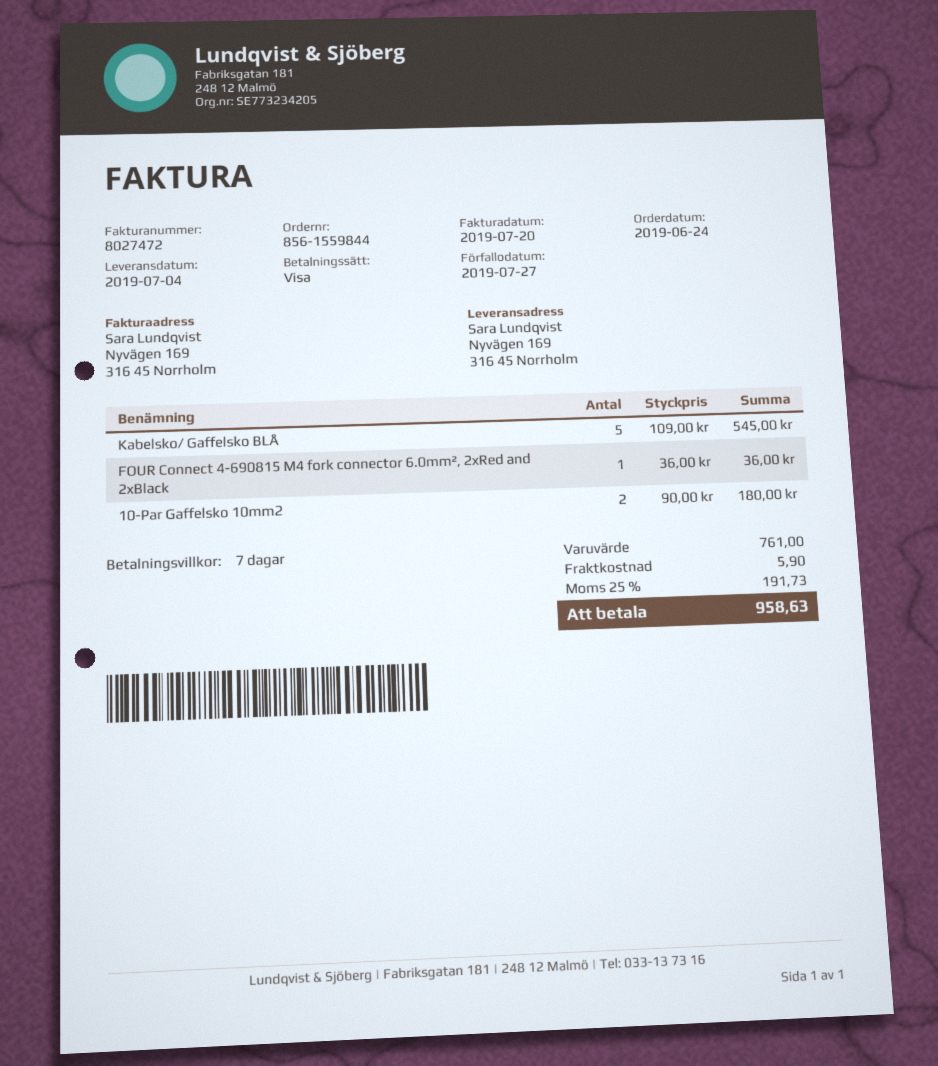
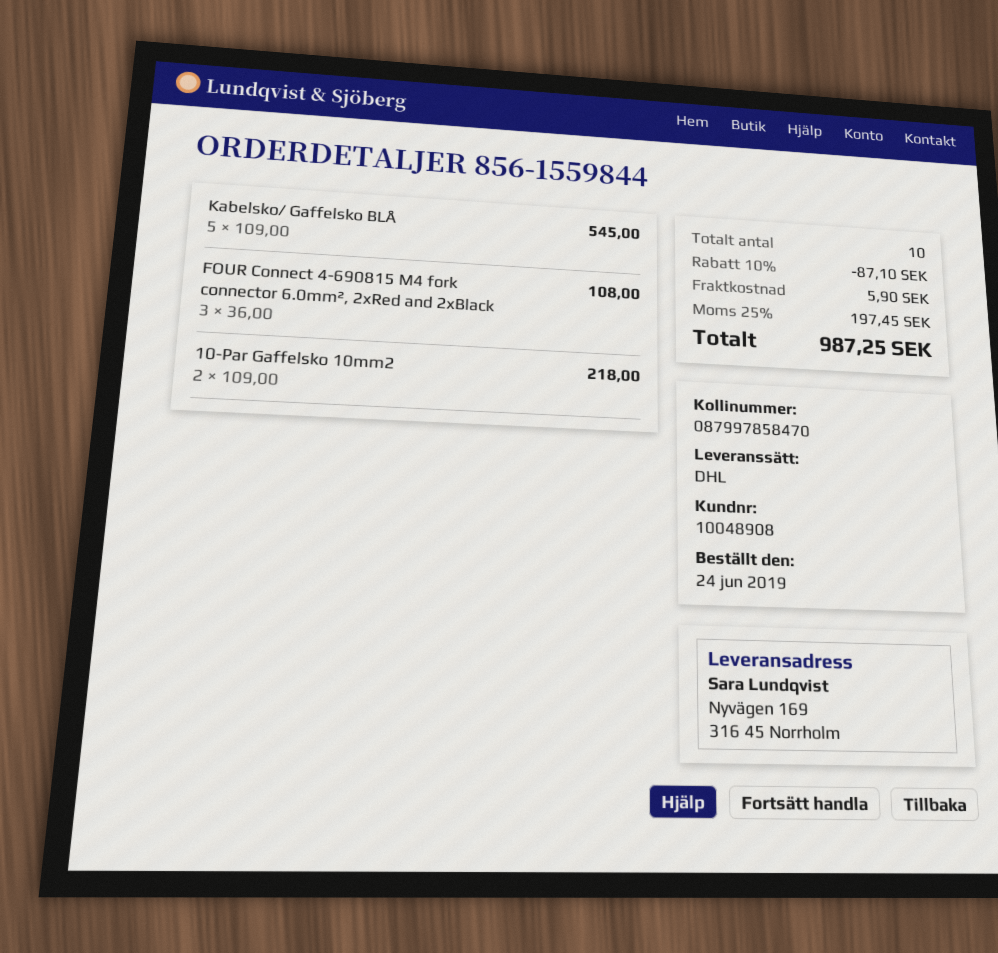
FOUR Connect 4-690815 M4 fork connector 6.0mm², 2xRed and 2xBlack: 1 x 36.00 = 36.00 -> 3 x 36.00 = 108.00
10-Par Gaffelsko 10mm2: 2 x 90.00 = 180.00 -> 2 x 109.00 = 218.00
discount: none -> 10% = 87.10
tax: 25% = 191.73 -> 25% = 197.45
total: 958.63 -> 987.25

